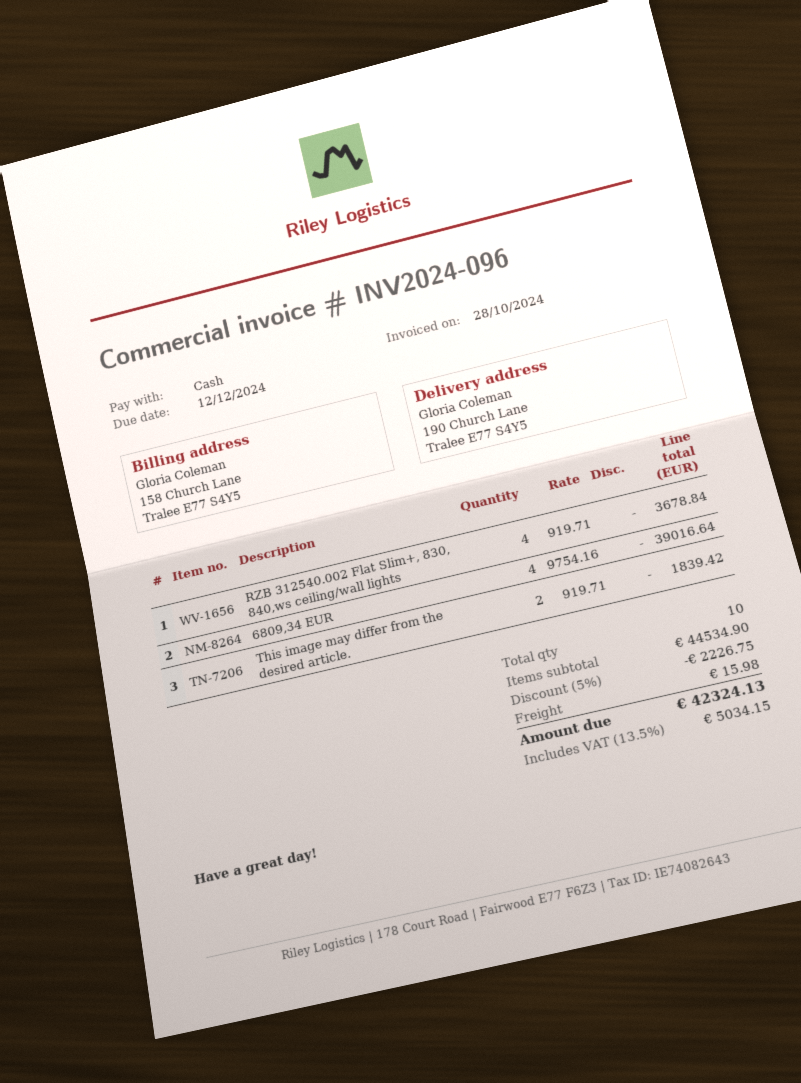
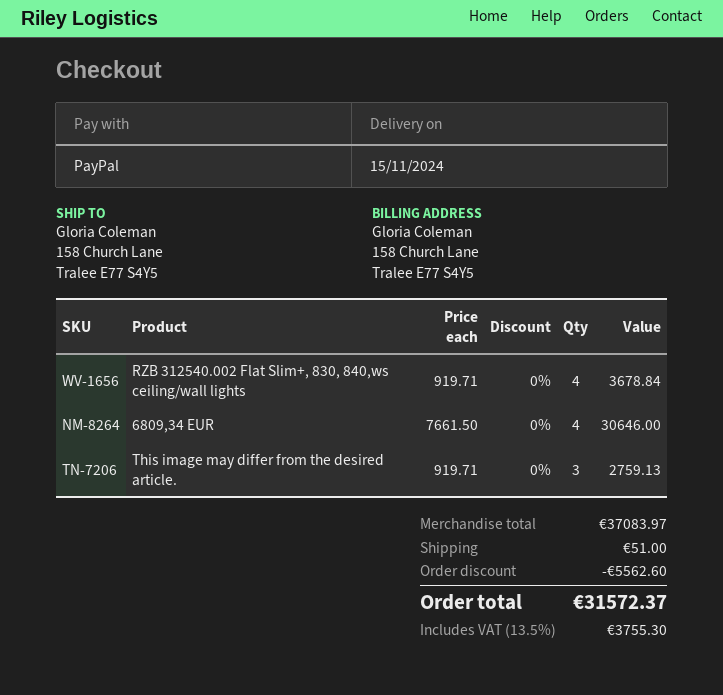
payment method: cash -> PayPal
ship to: 190 Church Lane, Tralee E77 S4Y5 -> 158 Church Lane, Tralee E77 S4Y5
6809,34 EUR: 4 x 9754.16 = 39016.64 -> 4 x 7661.50 = 30646.00
This image may differ from the desired article.: 2 x 919.71 = 1839.42 -> 3 x 919.71 = 2759.13
subtotal: 44534.90 -> 37083.97
discount: 2226.75 -> 5562.60
shipping: 15.98 -> 51.00
tax: 13.5% = 5034.15 -> 13.5% = 3755.30
total: 42324.13 -> 31572.37

